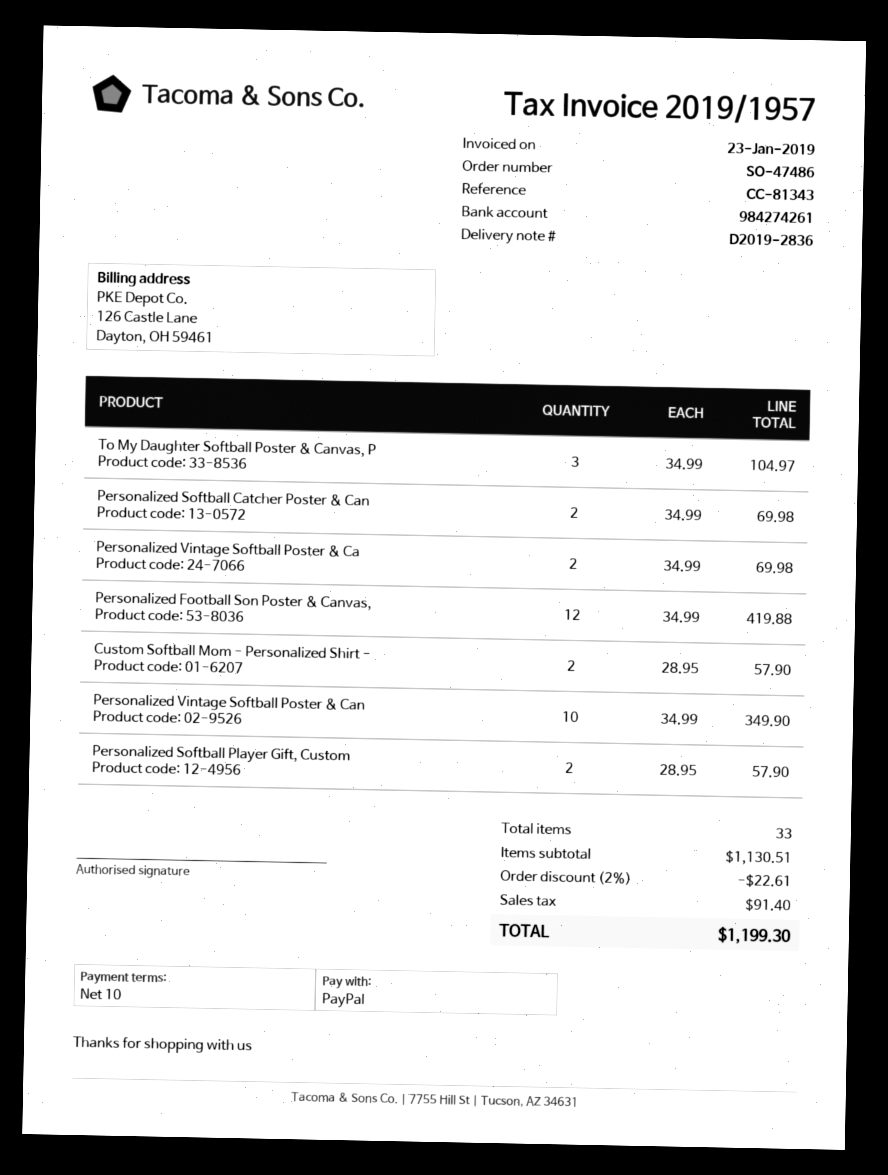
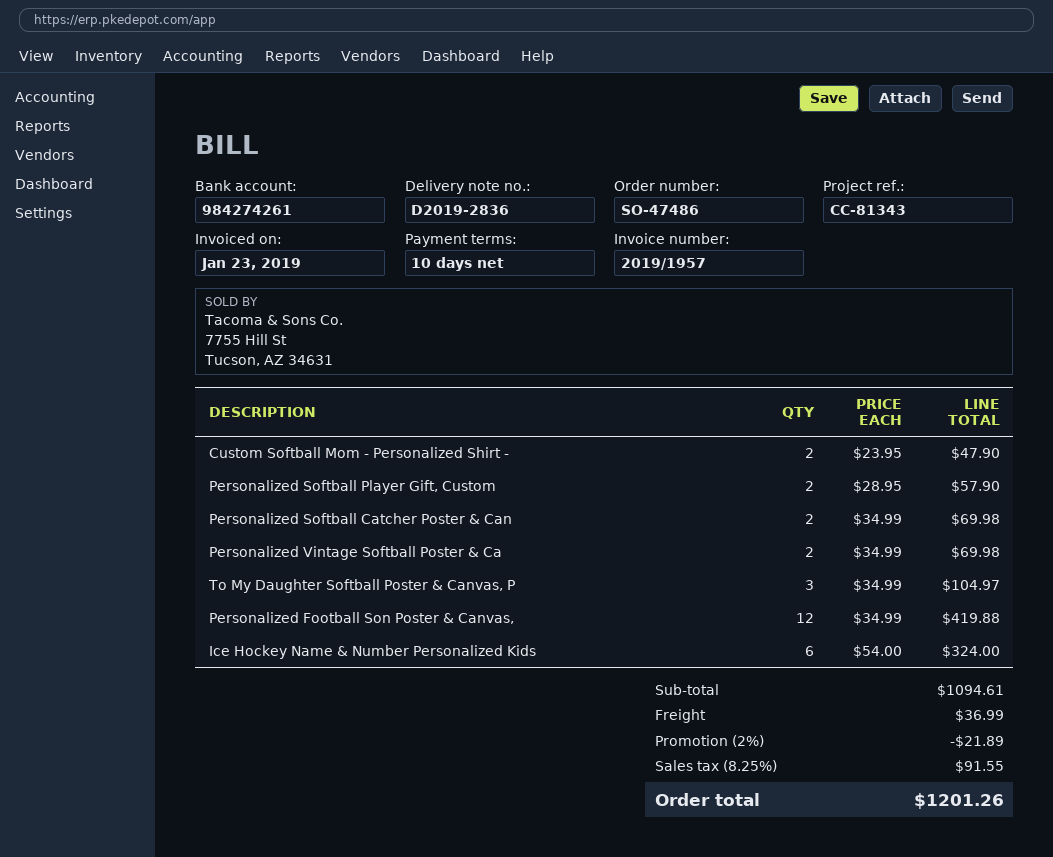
Custom Softball Mom - Personalized Shirt -: 2 x 28.95 = 57.90 -> 2 x 23.95 = 47.90
Personalized Vintage Softball Poster & Can: 10 x 34.99 = 349.90 -> none
Ice Hockey Name & Number Personalized Kids: none -> 6 x 54.00 = 324.00
subtotal: 1130.51 -> 1094.61
discount: 2% = 22.61 -> 2% = 21.89
shipping: none -> 36.99
tax: 91.40 -> 91.55
total: 1199.30 -> 1201.26

